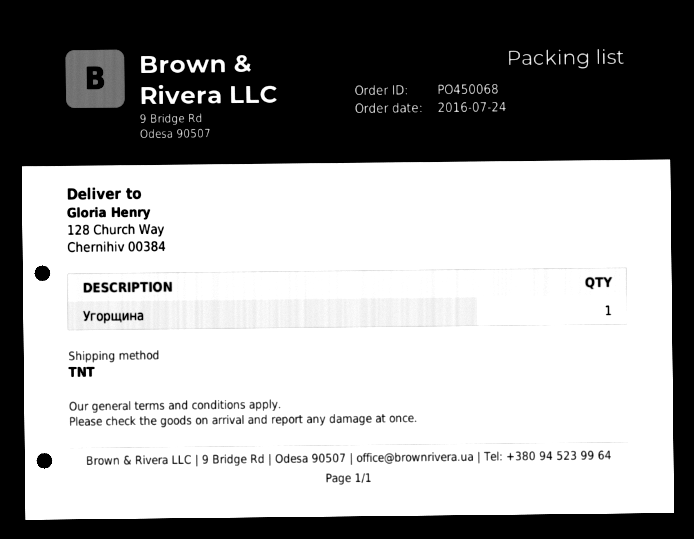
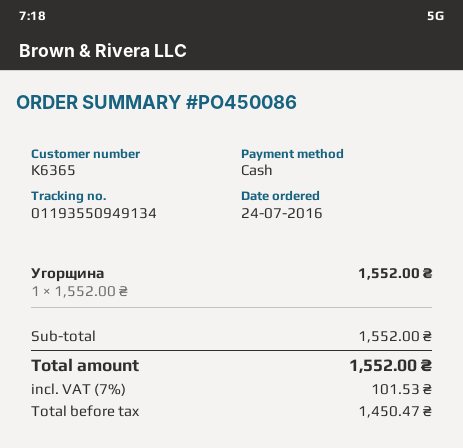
order number: PO450068 -> PO450086

